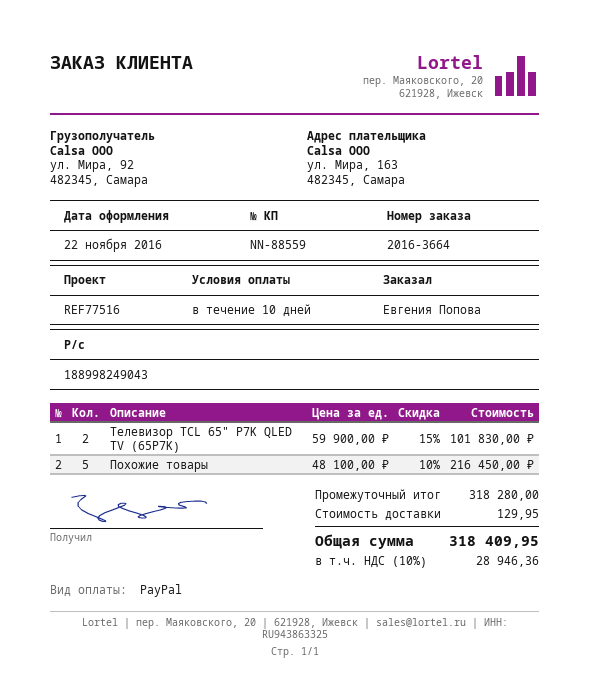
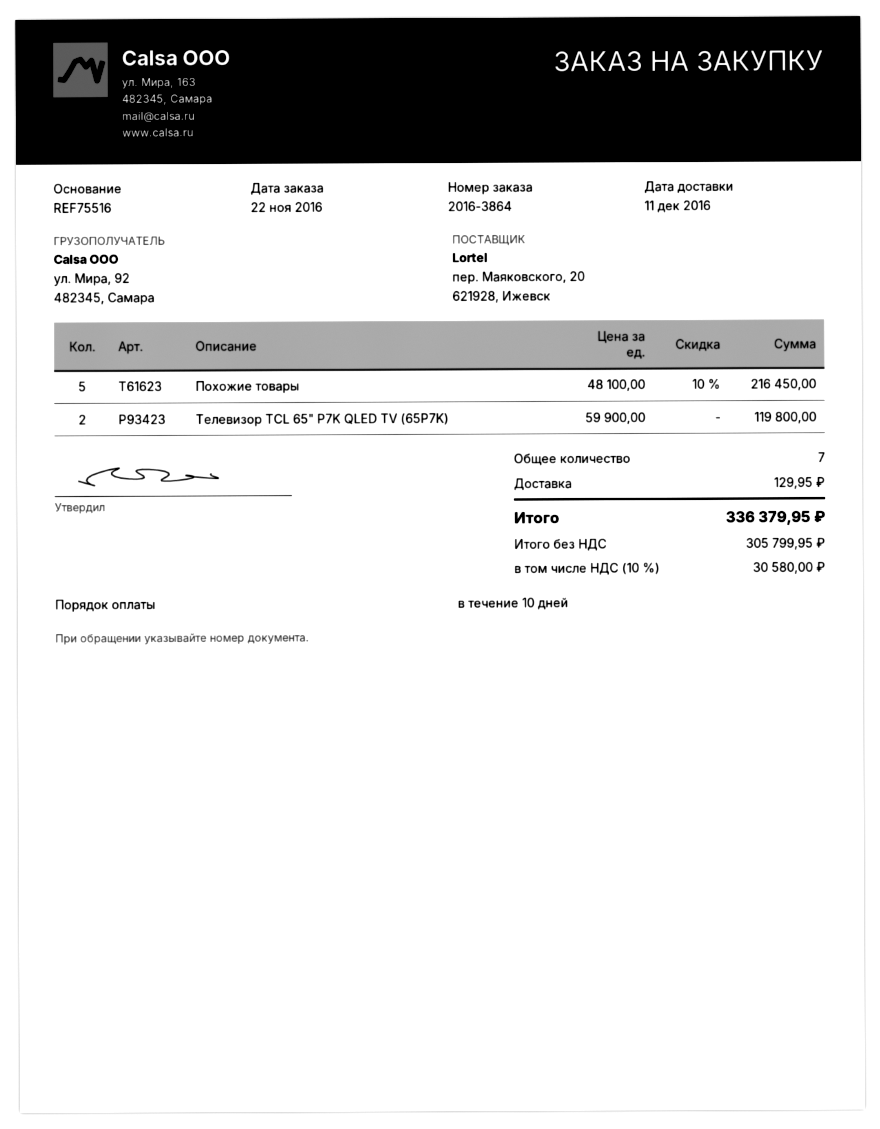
order number: 2016-3664 -> 2016-3864
reference: REF77516 -> REF75516
Телевизор TCL 65" P7K QLED TV (65P7K): 2 x 59900.00 - 15% = 101830.00 -> 2 x 59900.00 = 119800.00
tax: 10% = 28946.36 -> 10% = 30580.00
total: 318409.95 -> 336379.95

